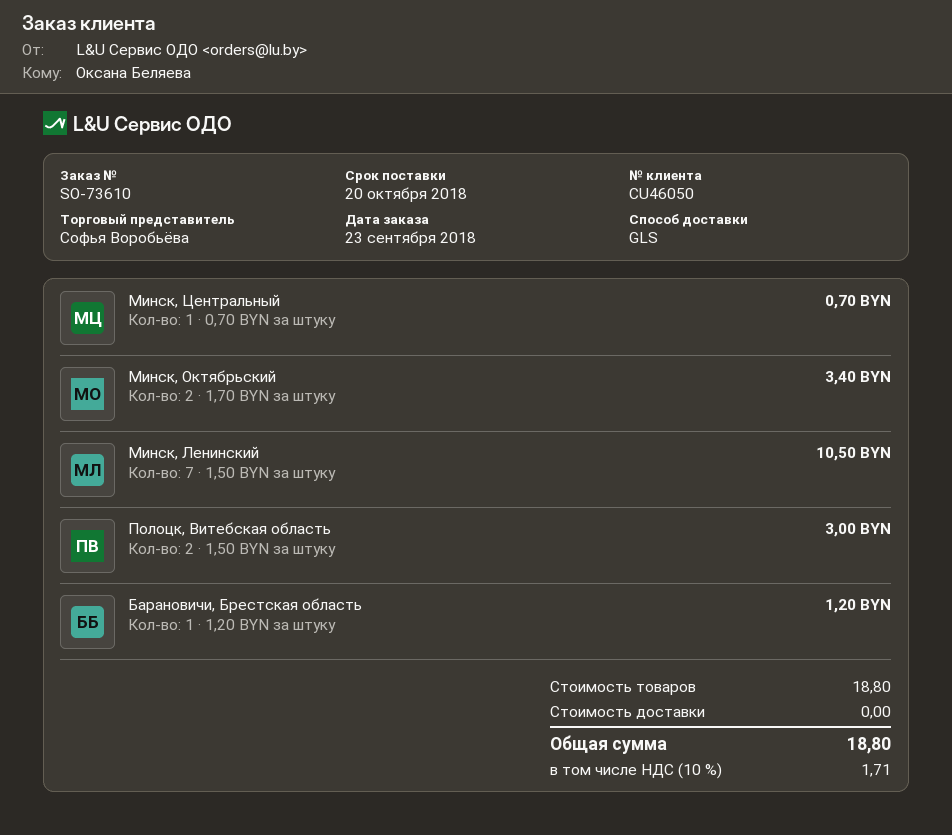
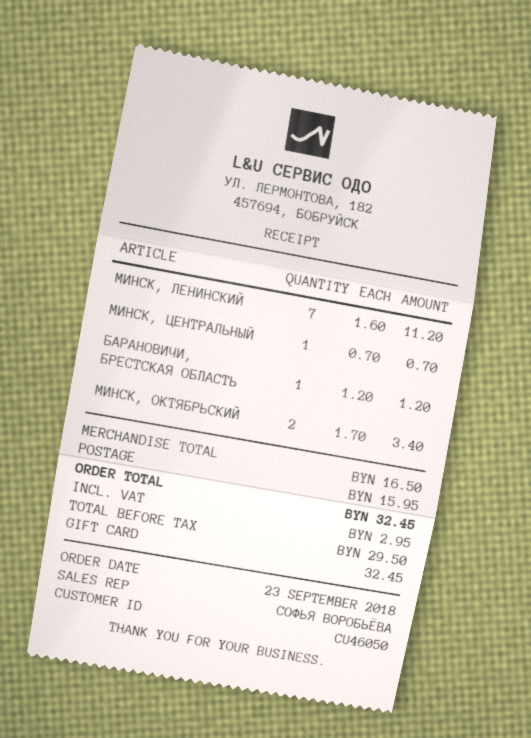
Минск, Ленинский: 7 x 1.50 = 10.50 -> 7 x 1.60 = 11.20
Полоцк, Витебская область: 2 x 1.50 = 3.00 -> none
subtotal: 18.80 -> 16.50
shipping: 0.00 -> 15.95
tax: 1.71 -> 2.95
total: 18.80 -> 32.45

